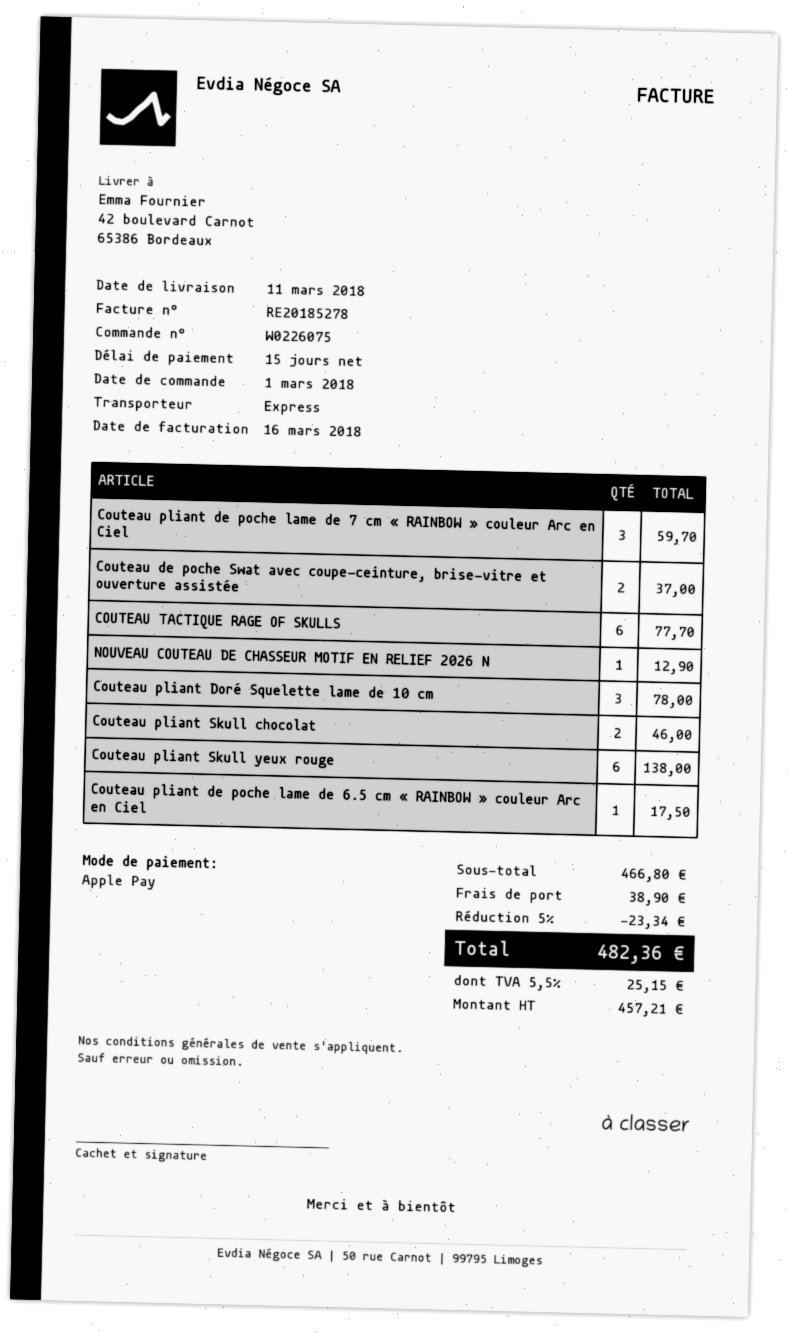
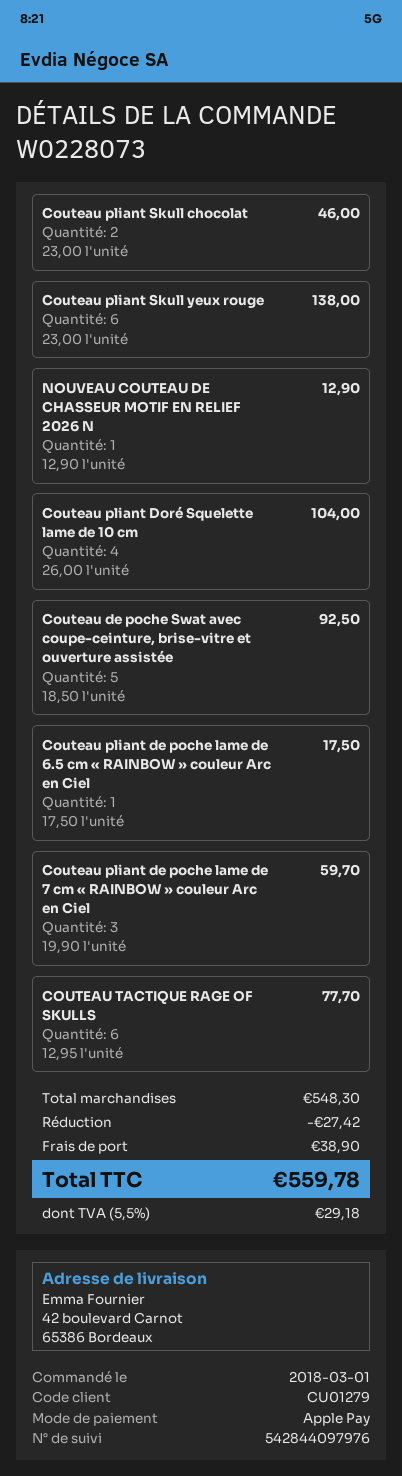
order number: W0226075 -> W0228073
Couteau de poche Swat avec coupe-ceinture, brise-vitre et ouverture assistée: 2 for 37.00 -> 5 for 92.50
Couteau pliant Doré Squelette lame de 10 cm: 3 for 78.00 -> 4 for 104.00
subtotal: 466.80 -> 548.30
discount: 23.34 -> 27.42
tax: 5.5% = 25.15 -> 5.5% = 29.18
total: 482.36 -> 559.78

